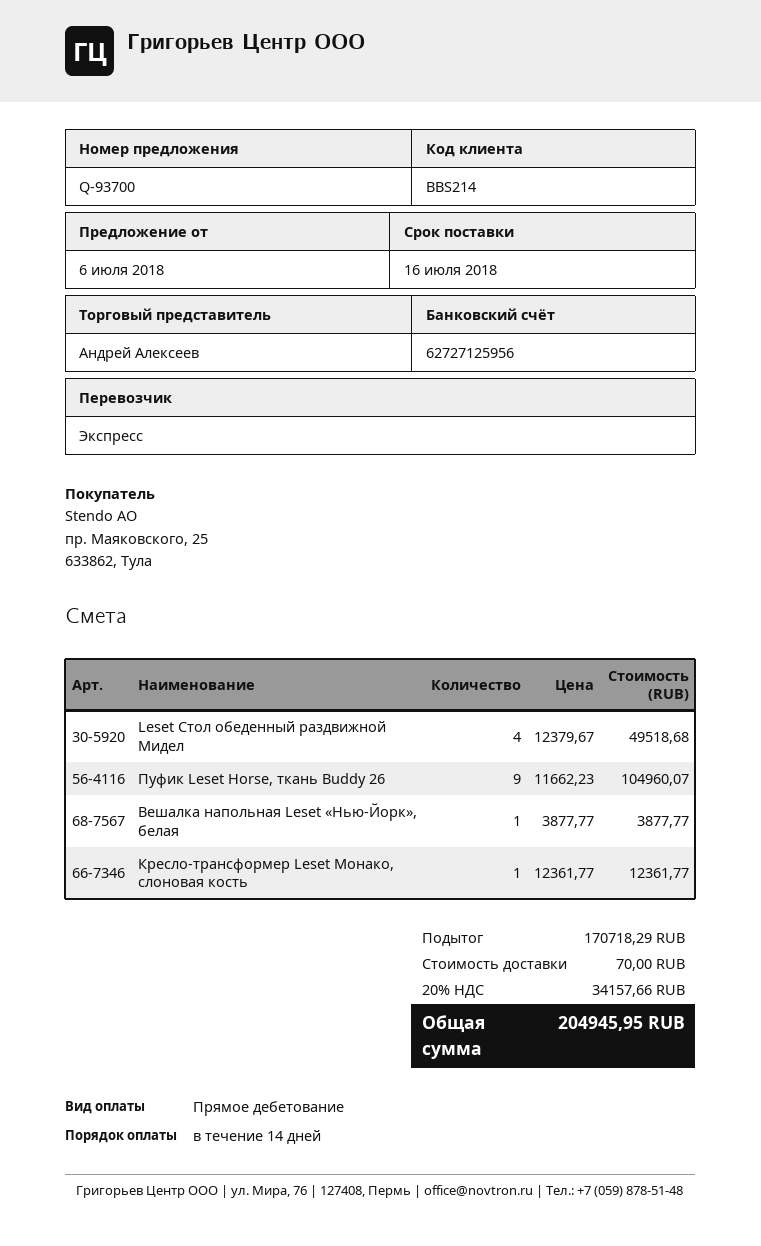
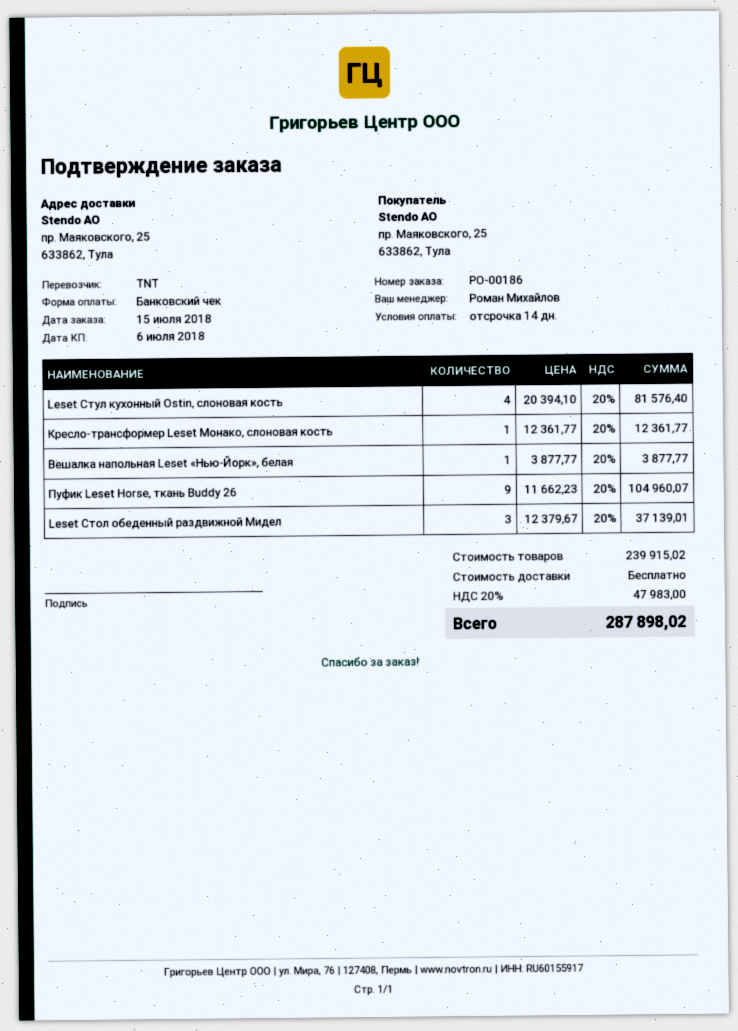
sales rep: Андрей Алексеев -> Роман Михайлов
payment method: direct debit -> cheque
shipping method: express -> TNT
Leset Стол обеденный раздвижной Мидел: 4 x 12379.67 = 49518.68 -> 3 x 12379.67 = 37139.01
Leset Стул кухонный Ostin, слоновая кость: none -> 4 x 20394.10 = 81576.40
subtotal: 170718.29 -> 239915.02
shipping: 70.00 -> 0.00
tax: 20% = 34157.66 -> 20% = 47983.00
total: 204945.95 -> 287898.02

